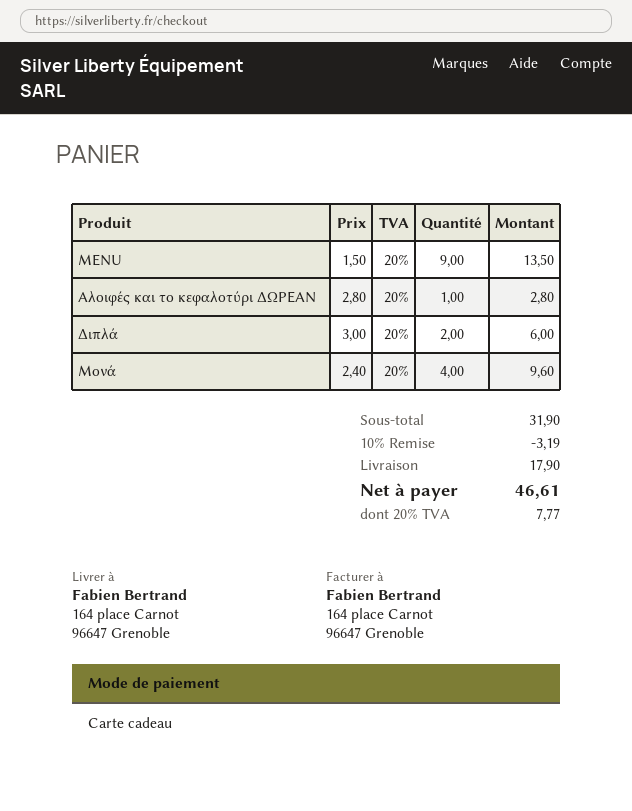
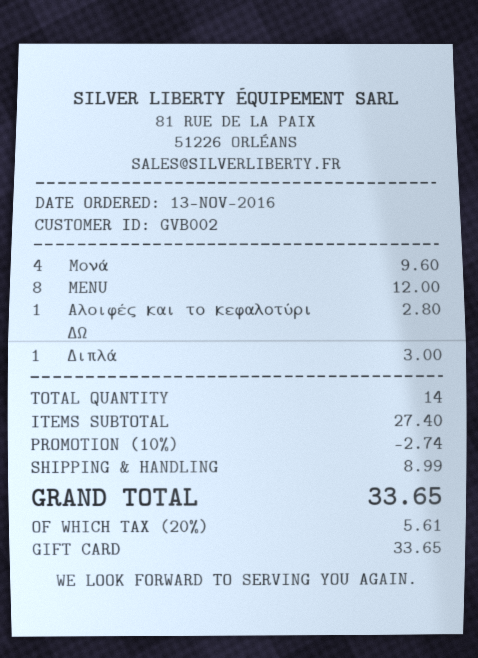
MENU: 9 for 13.50 -> 8 for 12.00
Διπλά: 2 for 6.00 -> 1 for 3.00
subtotal: 31.90 -> 27.40
discount: 10% = 3.19 -> 10% = 2.74
shipping: 17.90 -> 8.99
tax: 20% = 7.77 -> 20% = 5.61
total: 46.61 -> 33.65

